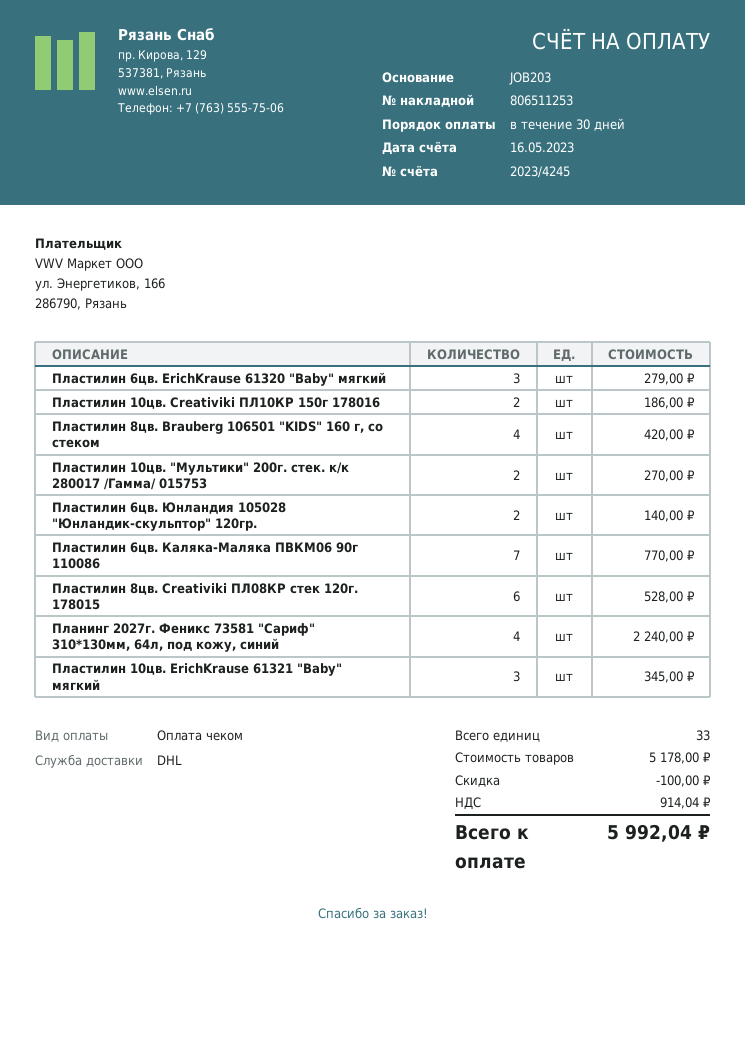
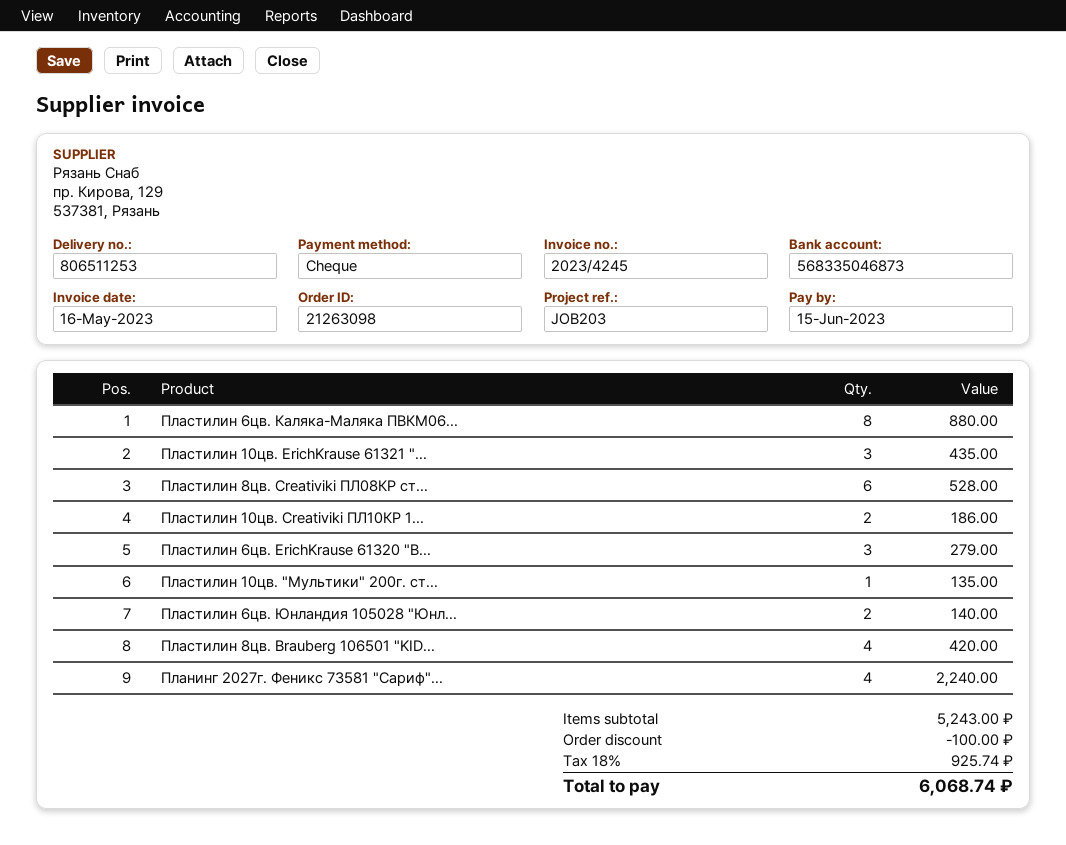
Пластилин 10цв. "Мультики" 200г. стек. к/к 280017 /Гамма/ 015753: 2 for 270.00 -> 1 for 135.00
Пластилин 6цв. Каляка-Маляка ПВКМ06 90г 110086: 7 for 770.00 -> 8 for 880.00
Пластилин 10цв. ErichKrause 61321 "Baby" мягкий: 3 for 345.00 -> 3 for 435.00
subtotal: 5178.00 -> 5243.00
tax: 914.04 -> 925.74
total: 5992.04 -> 6068.74

